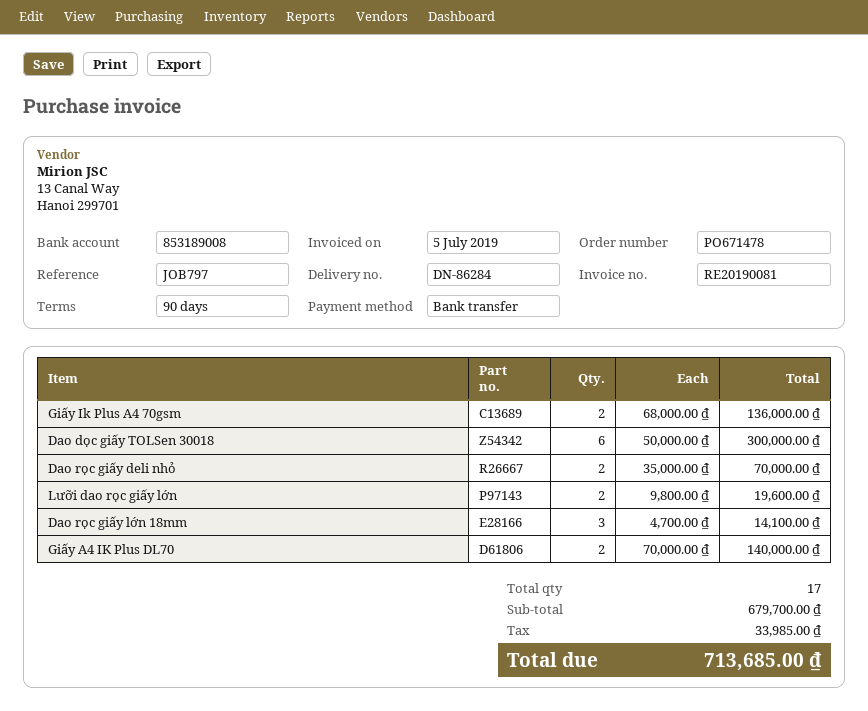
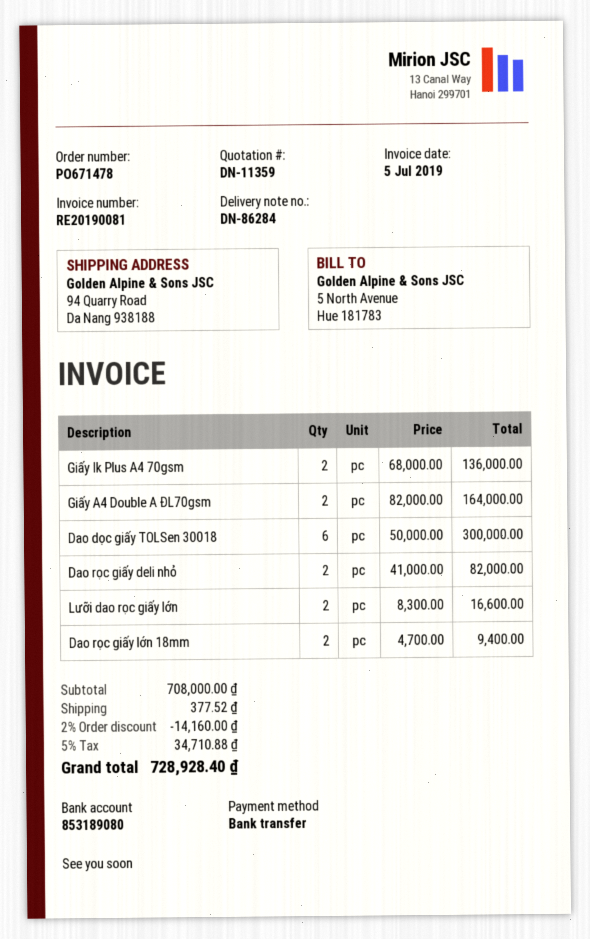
bank account: 853189008 -> 853189080
Dao rọc giấy deli nhỏ: 2 x 35000.00 = 70000.00 -> 2 x 41000.00 = 82000.00
Lưỡi dao rọc giấy lớn: 2 x 9800.00 = 19600.00 -> 2 x 8300.00 = 16600.00
Dao rọc giấy lớn 18mm: 3 x 4700.00 = 14100.00 -> 2 x 4700.00 = 9400.00
Giấy A4 IK Plus DL70: 2 x 70000.00 = 140000.00 -> none
Giấy A4 Double A ĐL70gsm: none -> 2 x 82000.00 = 164000.00
subtotal: 679700.00 -> 708000.00
discount: none -> 2% = 14160.00
shipping: none -> 377.52
tax: 33985.00 -> 34710.88
total: 713685.00 -> 728928.40

